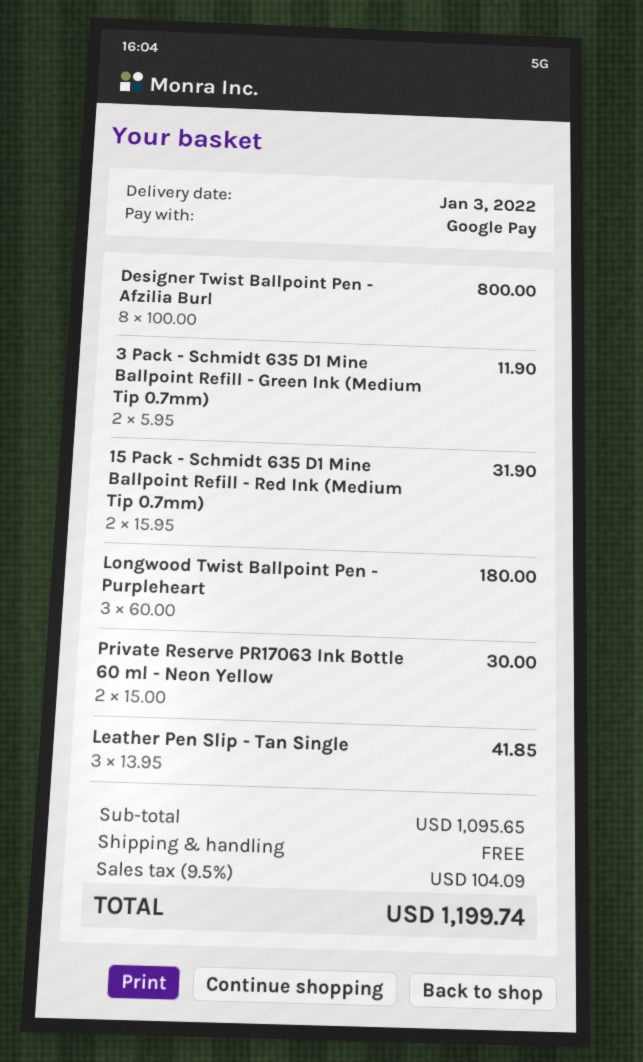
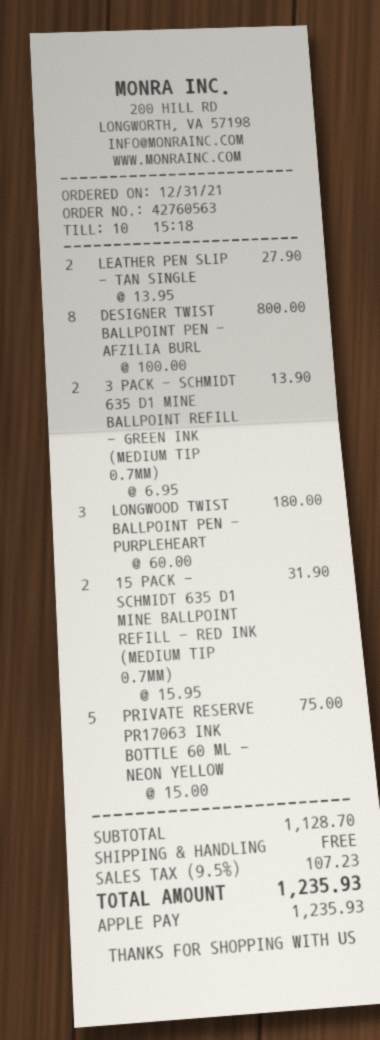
payment method: Google Pay -> Apple Pay
3 Pack - Schmidt 635 D1 Mine Ballpoint Refill - Green Ink (Medium Tip 0.7mm): 2 x 5.95 = 11.90 -> 2 x 6.95 = 13.90
Private Reserve PR17063 Ink Bottle 60 ml - Neon Yellow: 2 x 15.00 = 30.00 -> 5 x 15.00 = 75.00
Leather Pen Slip - Tan Single: 3 x 13.95 = 41.85 -> 2 x 13.95 = 27.90
subtotal: 1095.65 -> 1128.70
tax: 9.5% = 104.09 -> 9.5% = 107.23
total: 1199.74 -> 1235.93

